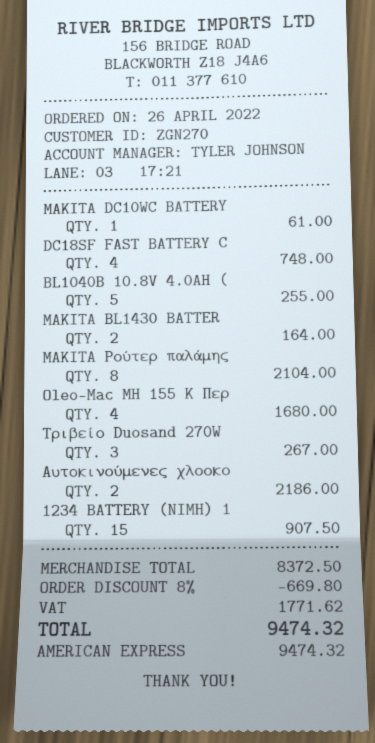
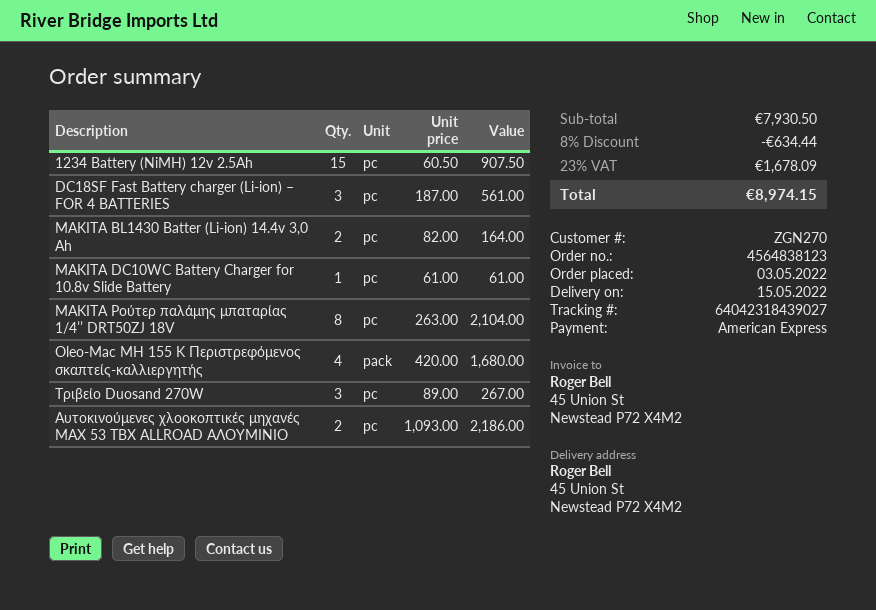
order date: 2022-04-26 -> 2022-05-03
DC18SF FAST BATTERY C: 4 for 748.00 -> 3 for 561.00
BL1040B 10.8V 4.0AH (: 5 for 255.00 -> none
subtotal: 8372.50 -> 7930.50
discount: 8% = 669.80 -> 8% = 634.44
tax: 1771.62 -> 1678.09
total: 9474.32 -> 8974.15

